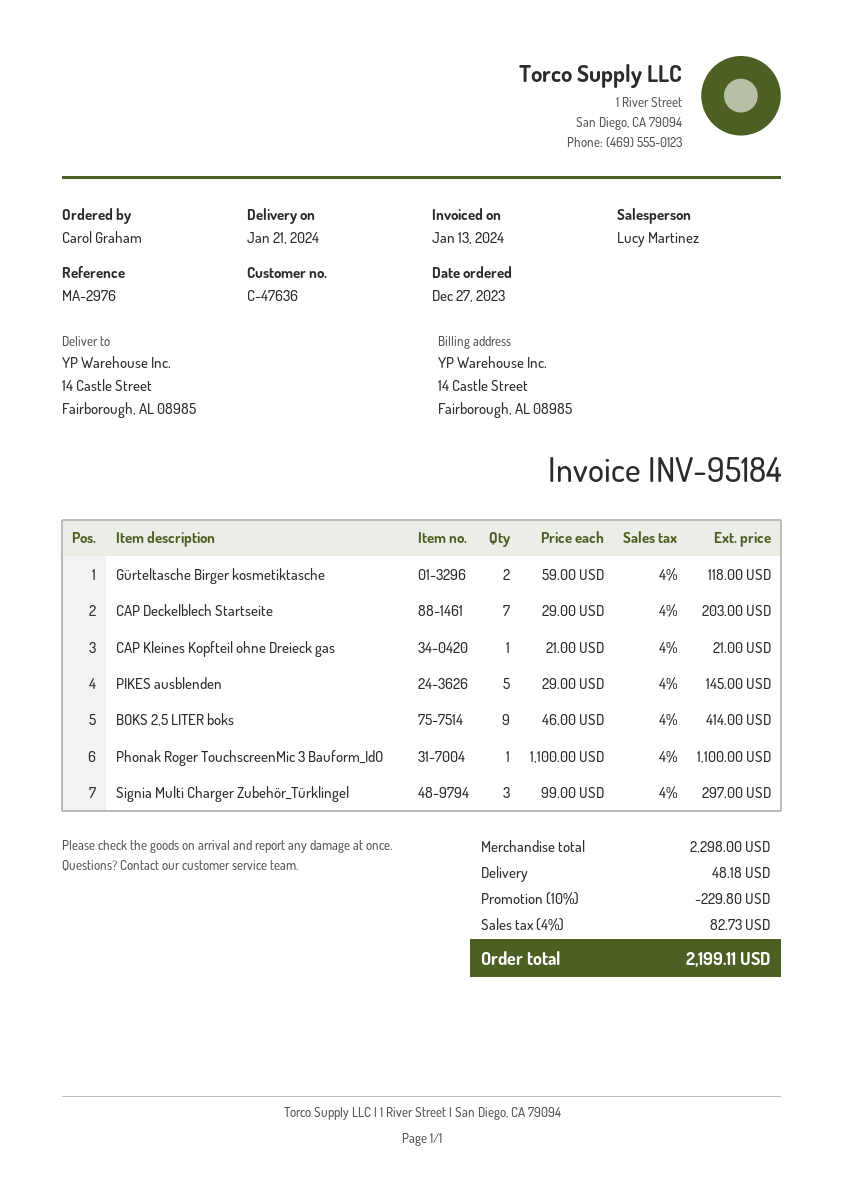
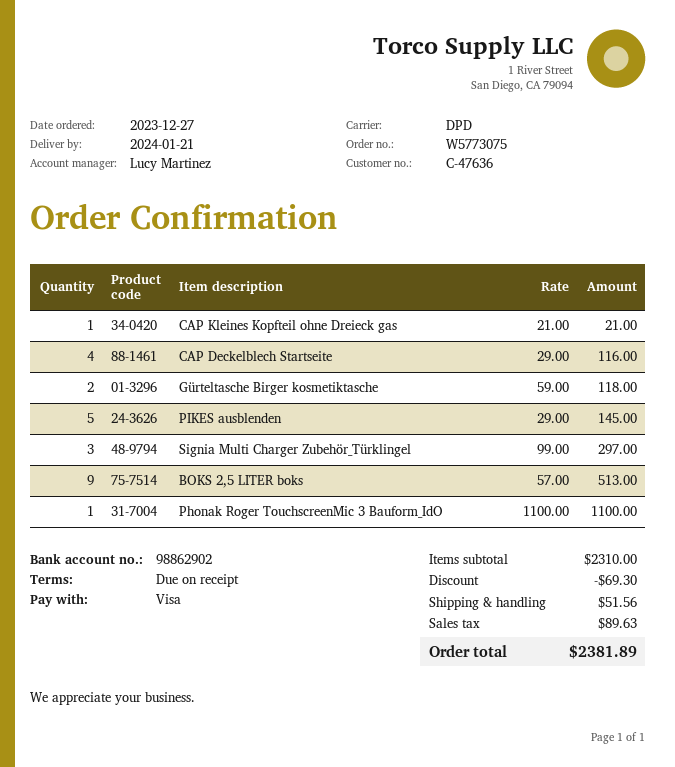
CAP Deckelblech Startseite: 7 x 29.00 = 203.00 -> 4 x 29.00 = 116.00
BOKS 2,5 LITER boks: 9 x 46.00 = 414.00 -> 9 x 57.00 = 513.00
subtotal: 2298.00 -> 2310.00
discount: 229.80 -> 69.30
shipping: 48.18 -> 51.56
tax: 82.73 -> 89.63
total: 2199.11 -> 2381.89

